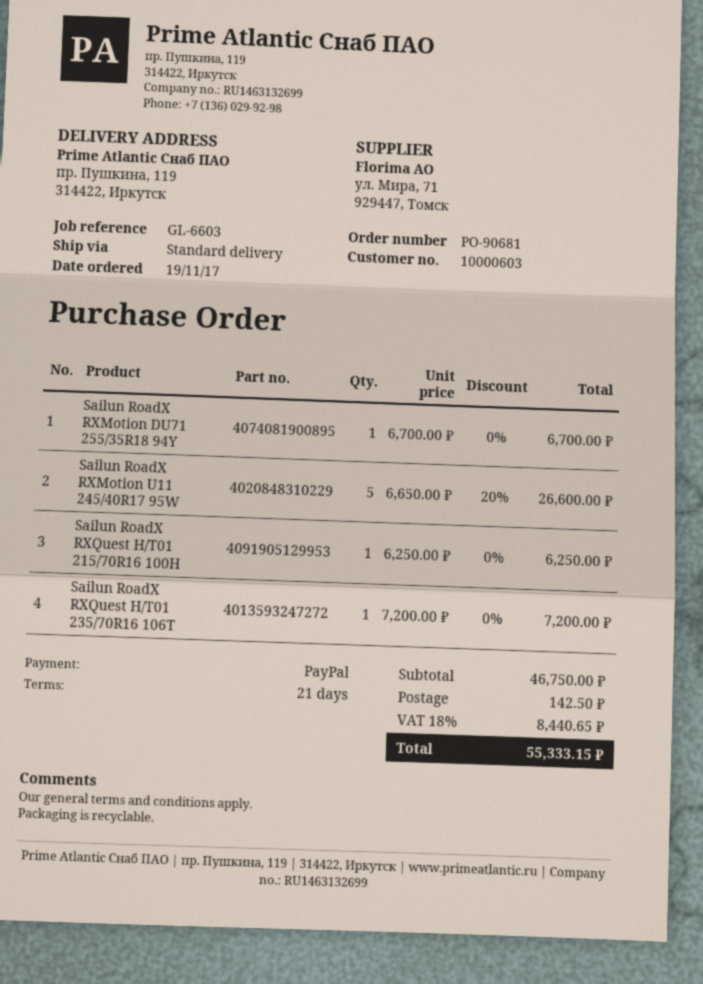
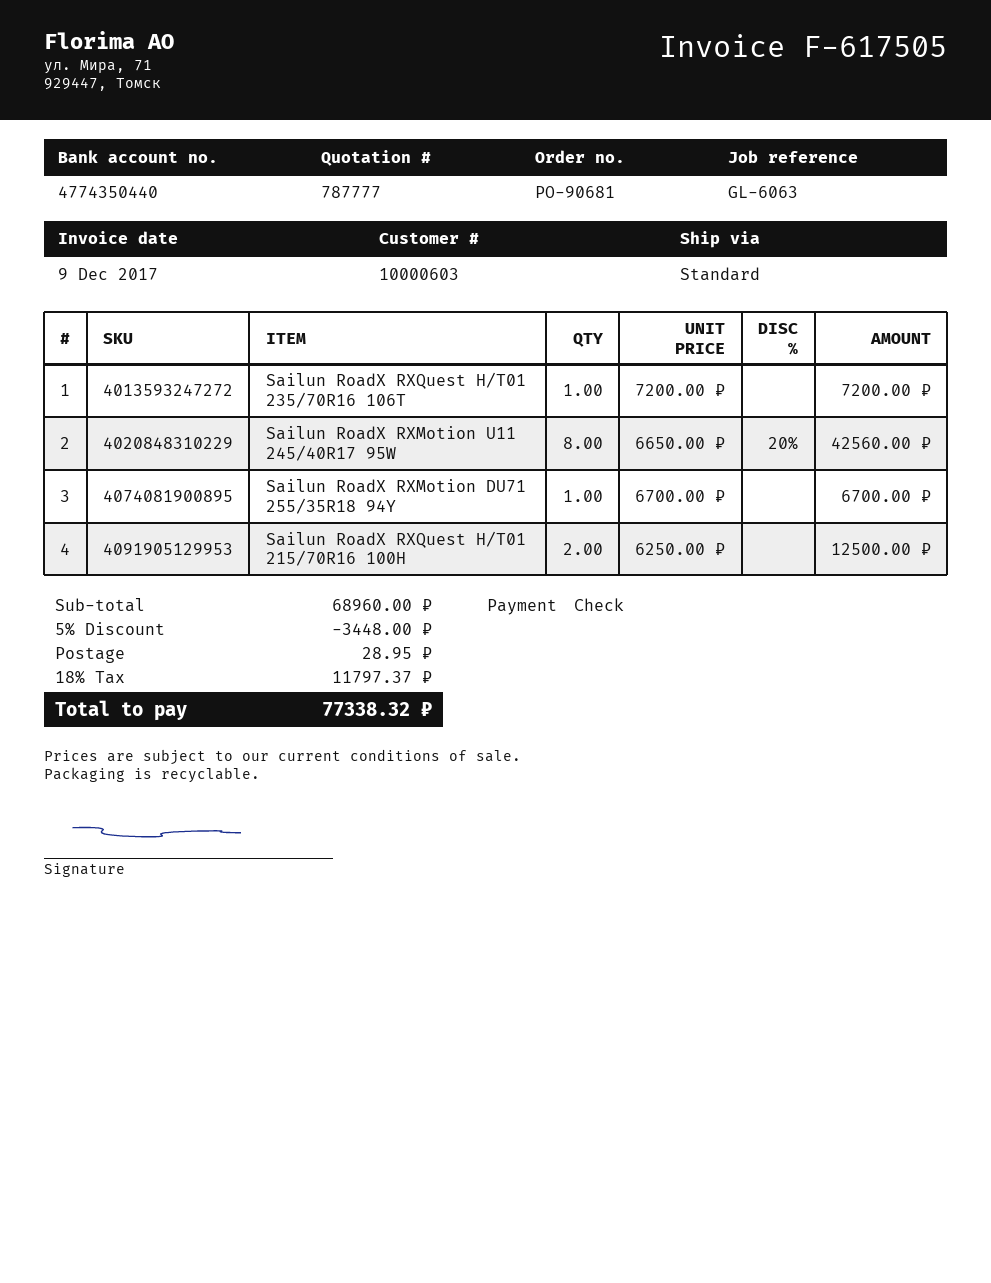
reference: GL-6603 -> GL-6063
payment method: PayPal -> cheque
Sailun RoadX RXMotion U11 245/40R17 95W: 5 x 6650.00 - 20% = 26600.00 -> 8 x 6650.00 - 20% = 42560.00
Sailun RoadX RXQuest H/T01 215/70R16 100H: 1 x 6250.00 = 6250.00 -> 2 x 6250.00 = 12500.00
subtotal: 46750.00 -> 68960.00
discount: none -> 5% = 3448.00
shipping: 142.50 -> 28.95
tax: 18% = 8440.65 -> 18% = 11797.37
total: 55333.15 -> 77338.32

